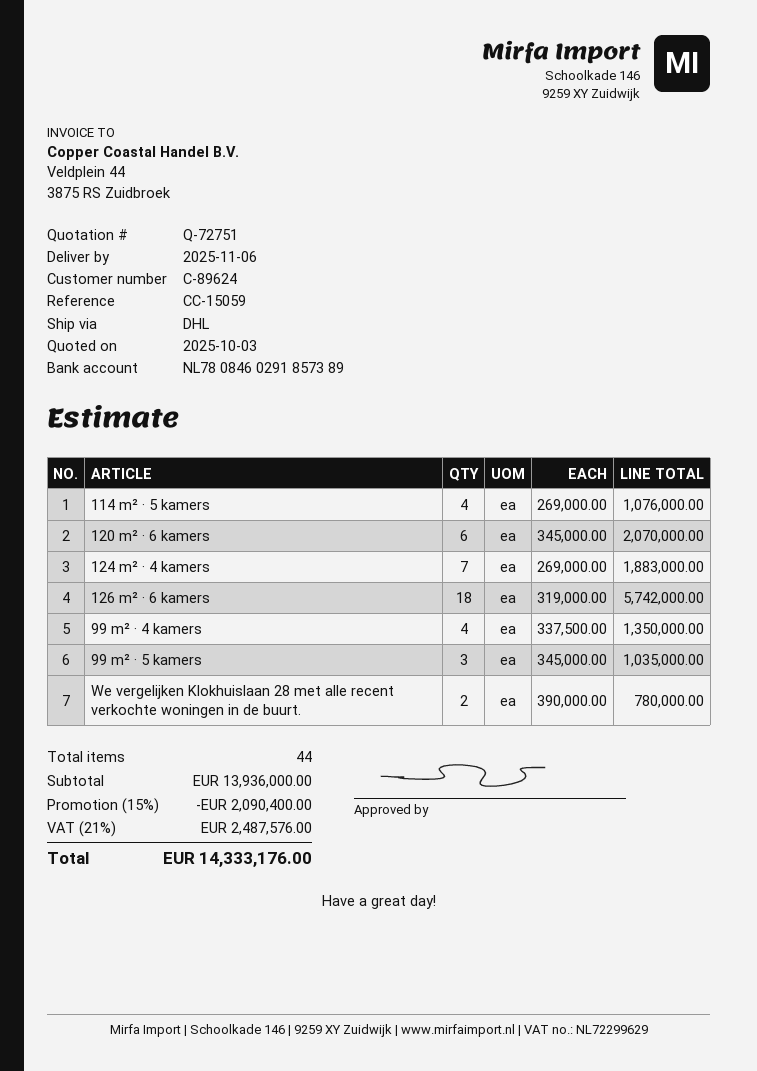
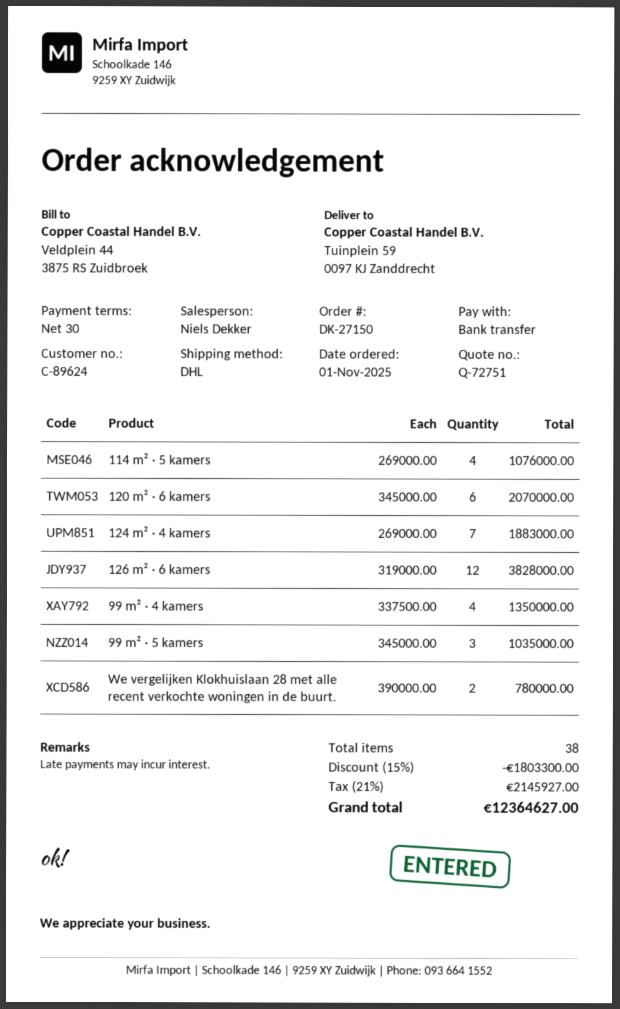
126 m² · 6 kamers: 18 x 319000.00 = 5742000.00 -> 12 x 319000.00 = 3828000.00
total quantity: 44 -> 38
discount: 15% = 2090400.00 -> 15% = 1803300.00
tax: 21% = 2487576.00 -> 21% = 2145927.00
total: 14333176.00 -> 12364627.00

